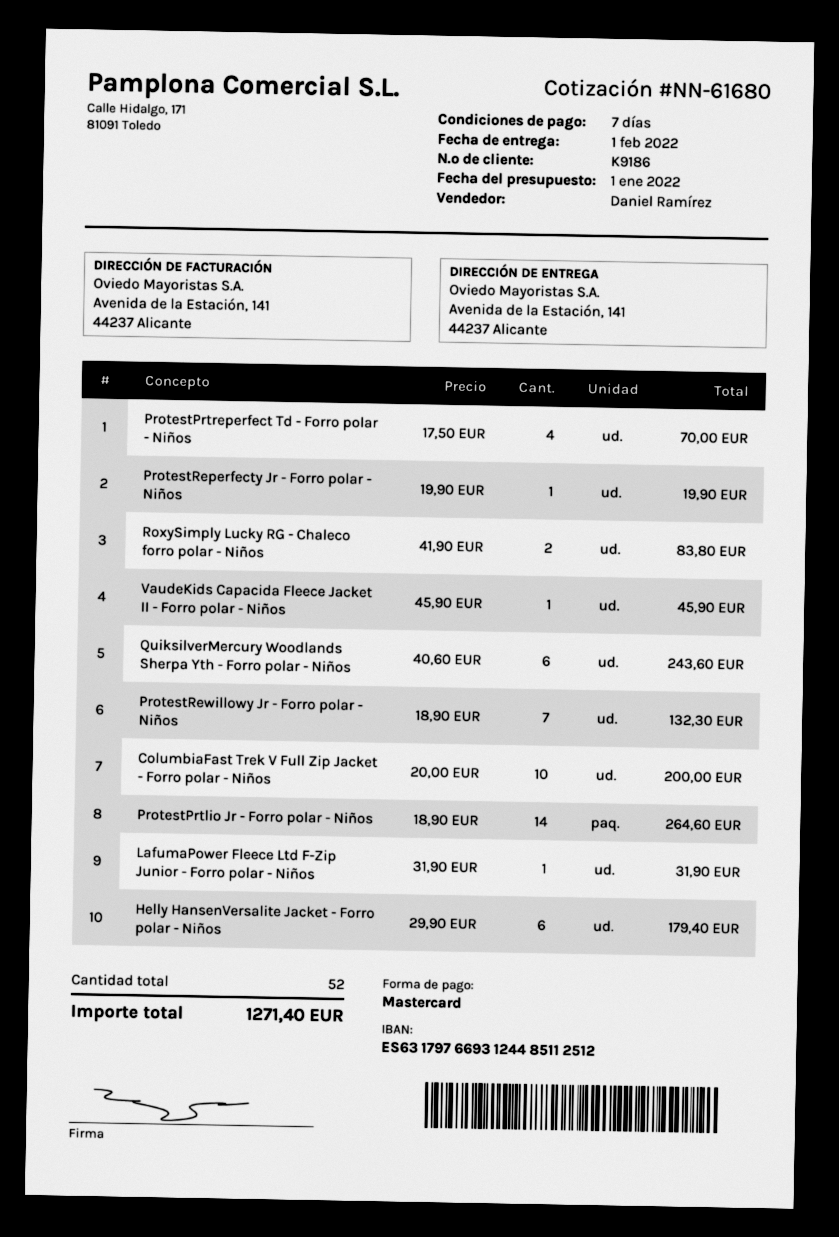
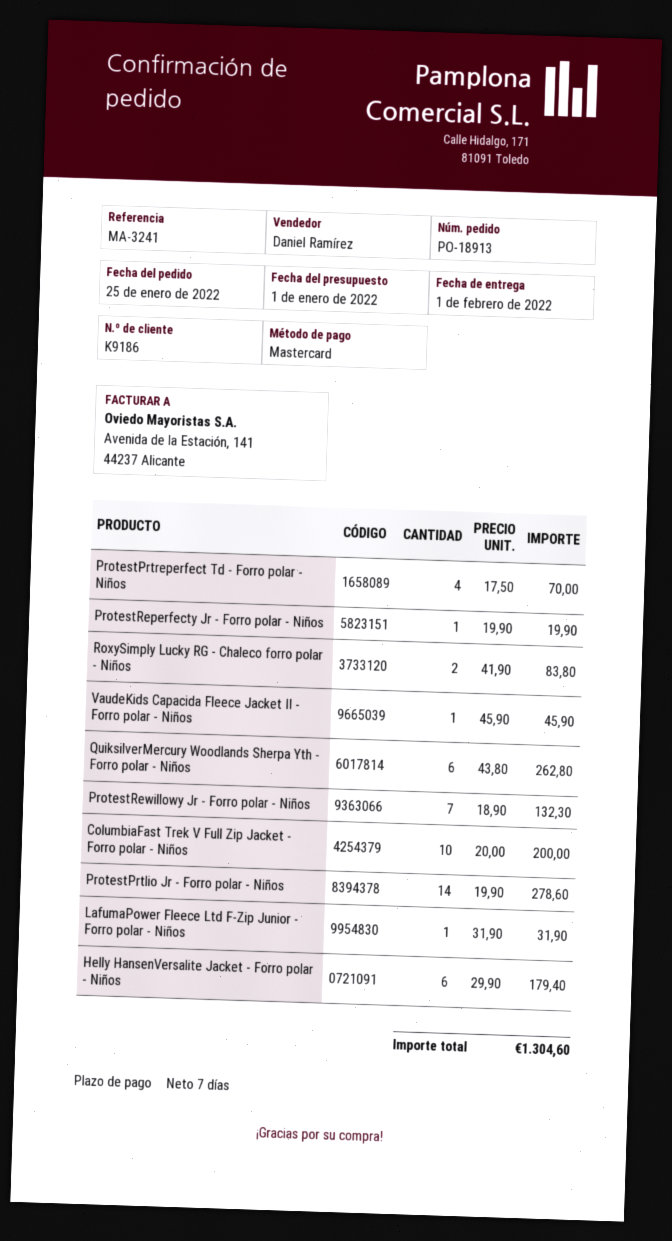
QuiksilverMercury Woodlands Sherpa Yth - Forro polar - Niños: 6 x 40.60 = 243.60 -> 6 x 43.80 = 262.80
ProtestPrtlio Jr - Forro polar - Niños: 14 x 18.90 = 264.60 -> 14 x 19.90 = 278.60
total: 1271.40 -> 1304.60

